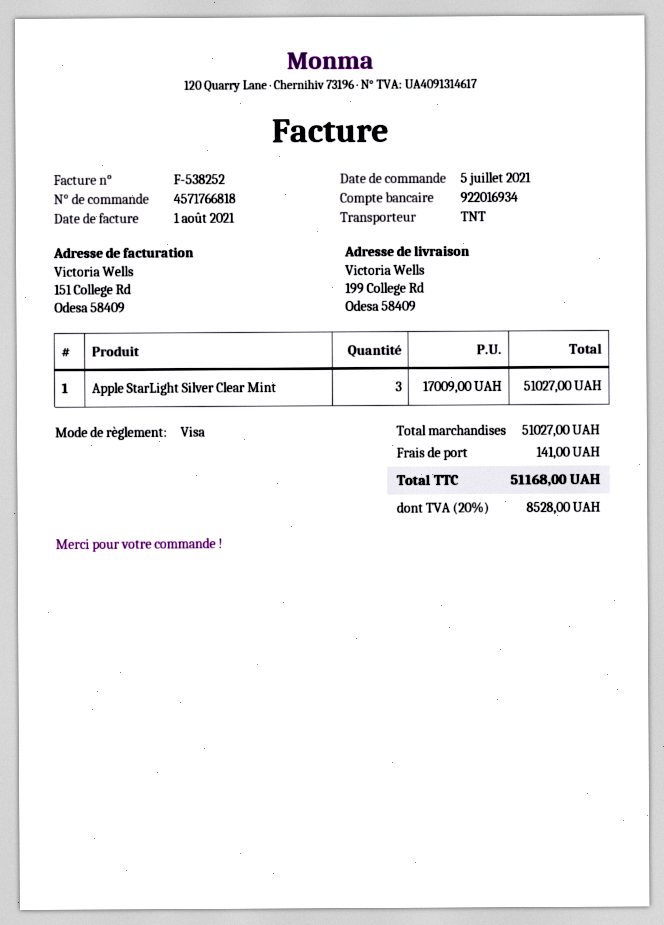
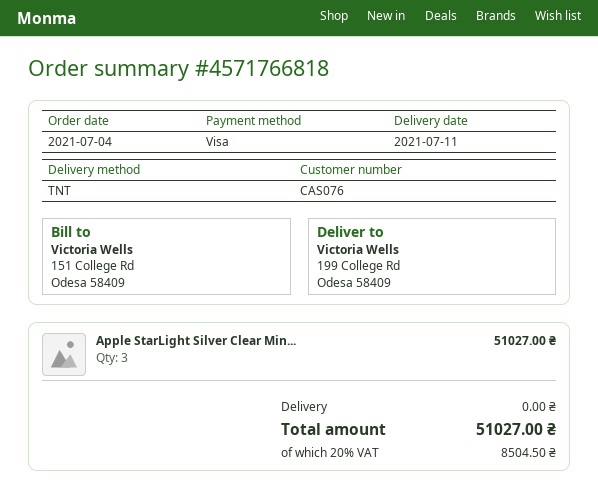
order date: 2021-07-05 -> 2021-07-04
shipping: 141.00 -> 0.00
tax: 20% = 8528.00 -> 20% = 8504.50
total: 51168.00 -> 51027.00

